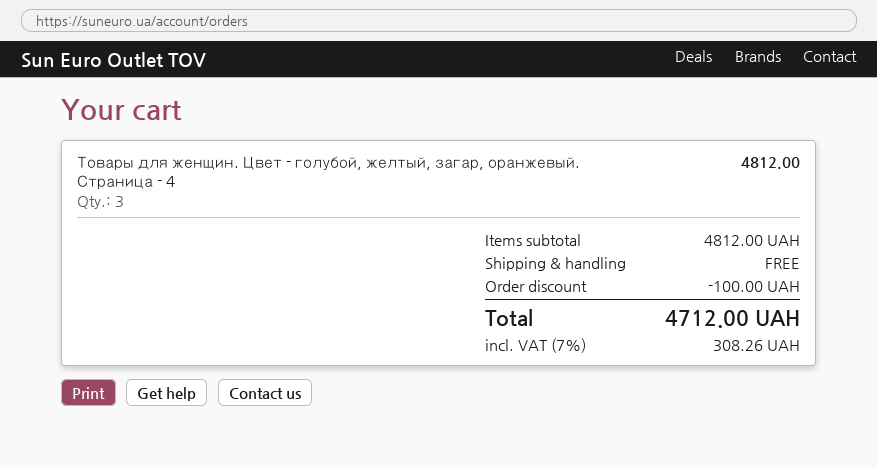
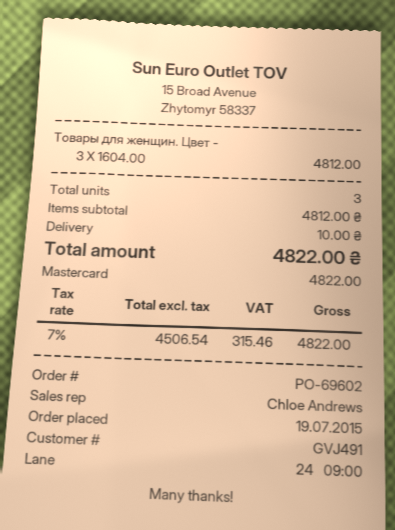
discount: 100.00 -> none
shipping: 0.00 -> 10.00
tax: 7% = 308.26 -> 7% = 315.46
total: 4712.00 -> 4822.00

